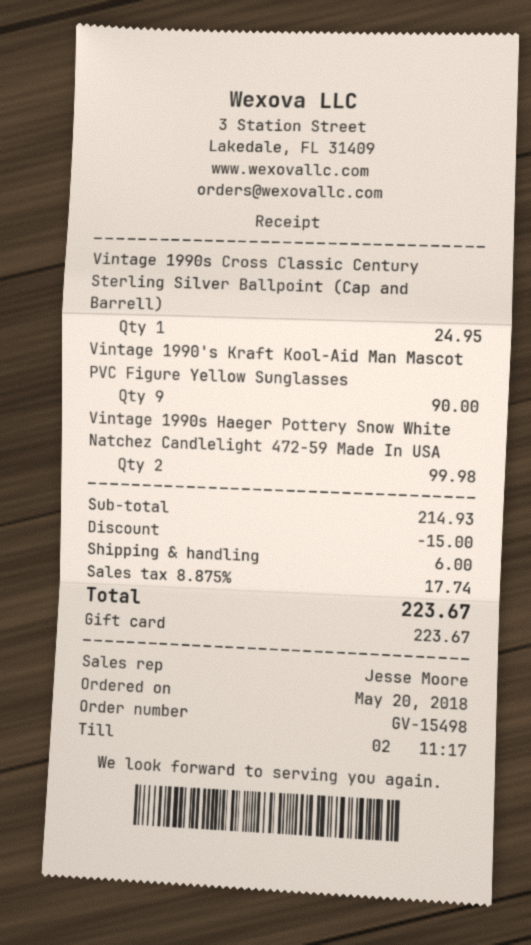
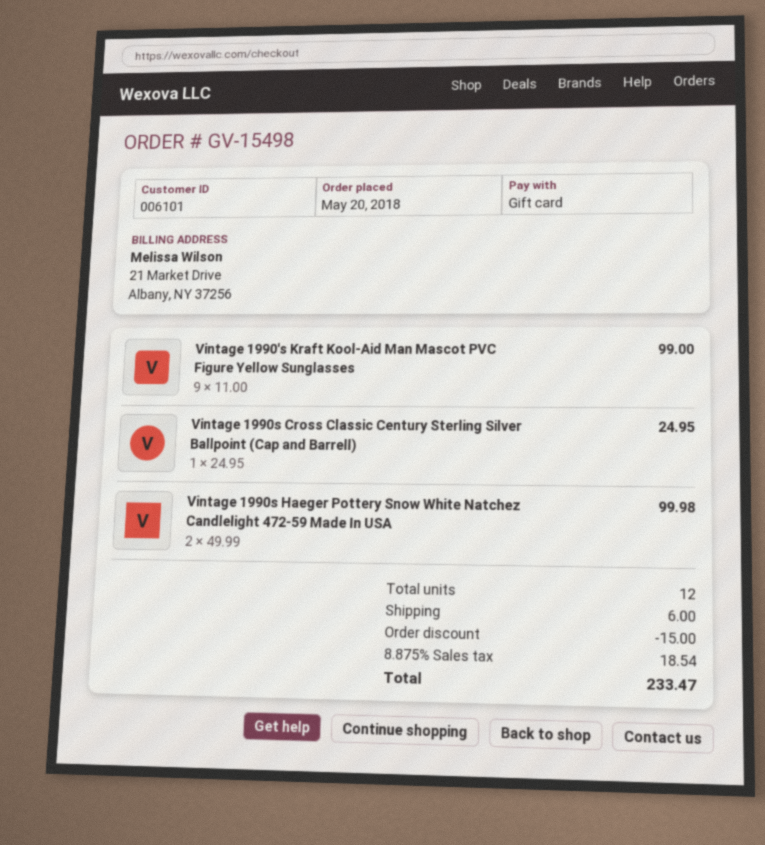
Vintage 1990's Kraft Kool-Aid Man Mascot PVC Figure Yellow Sunglasses: 9 for 90.00 -> 9 for 99.00
tax: 8.875% = 17.74 -> 8.875% = 18.54
total: 223.67 -> 233.47

